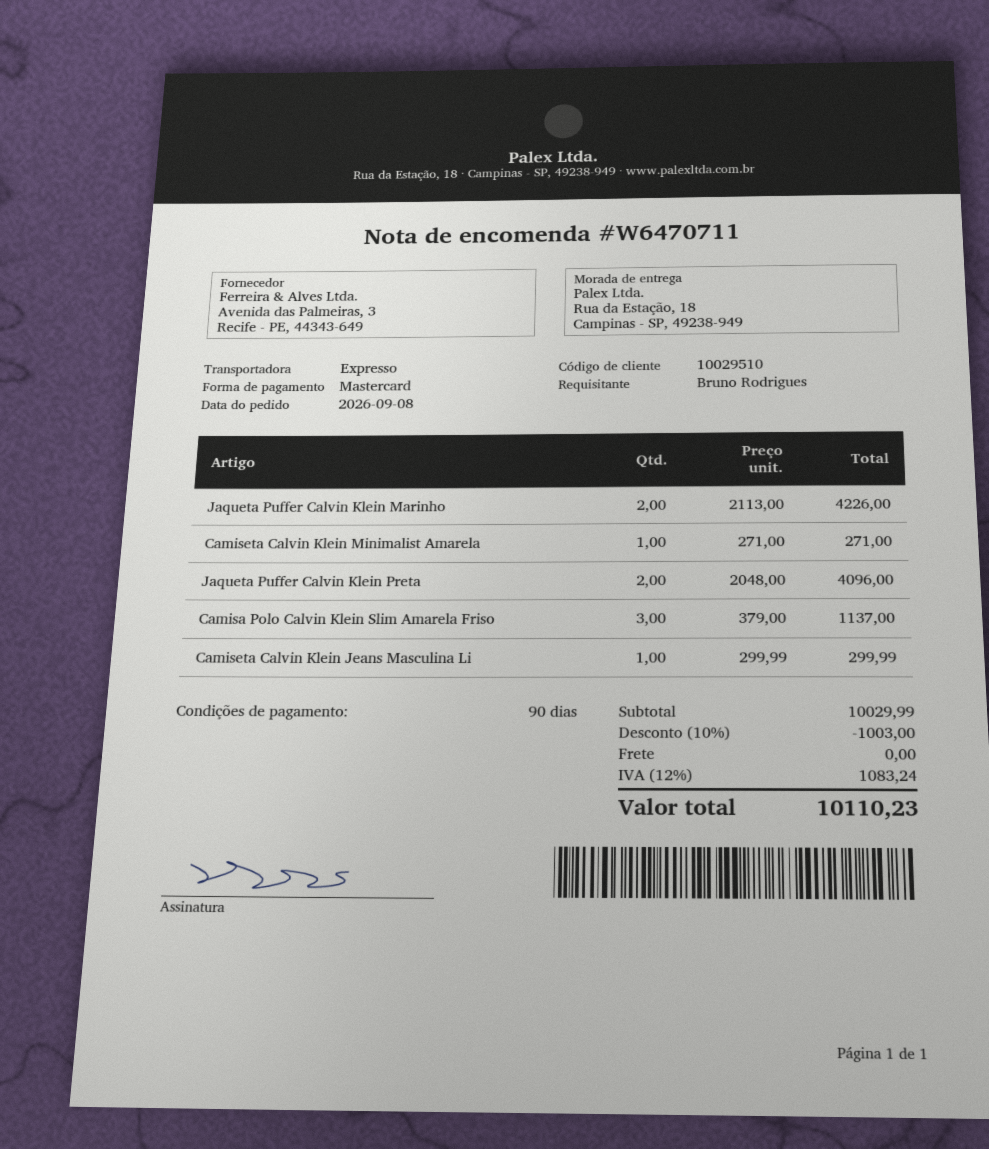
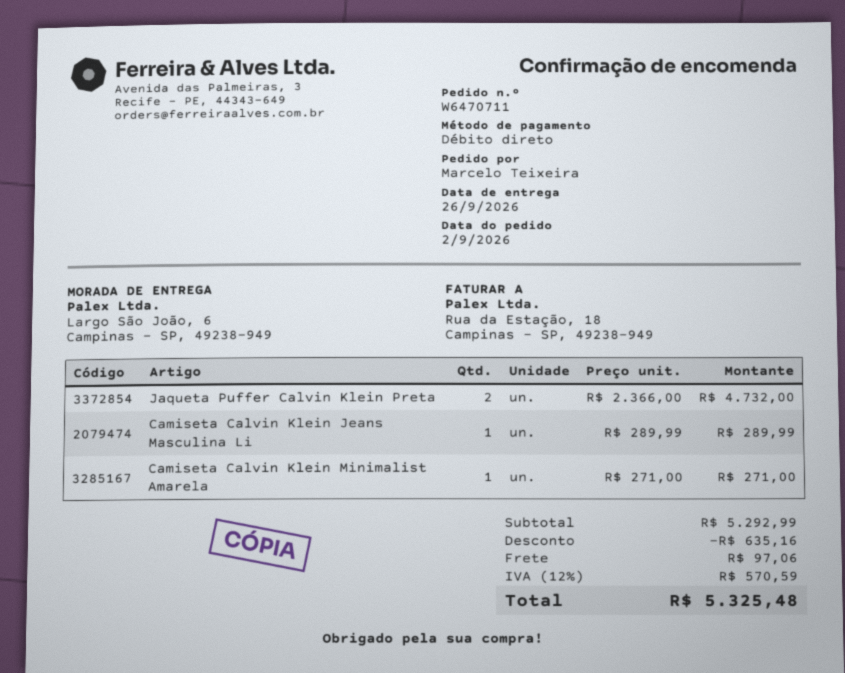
order date: 2026-09-08 -> 2026-09-02
ordered by: Bruno Rodrigues -> Marcelo Teixeira
payment method: Mastercard -> direct debit
ship to: Rua da Estação, 18, Campinas - SP, 49238-949 -> Largo São João, 6, Campinas - SP, 49238-949
Jaqueta Puffer Calvin Klein Marinho: 2 x 2113.00 = 4226.00 -> none
Jaqueta Puffer Calvin Klein Preta: 2 x 2048.00 = 4096.00 -> 2 x 2366.00 = 4732.00
Camisa Polo Calvin Klein Slim Amarela Friso: 3 x 379.00 = 1137.00 -> none
Camiseta Calvin Klein Jeans Masculina Li: 1 x 299.99 = 299.99 -> 1 x 289.99 = 289.99
subtotal: 10029.99 -> 5292.99
discount: 1003.00 -> 635.16
shipping: 0.00 -> 97.06
tax: 12% = 1083.24 -> 12% = 570.59
total: 10110.23 -> 5325.48

